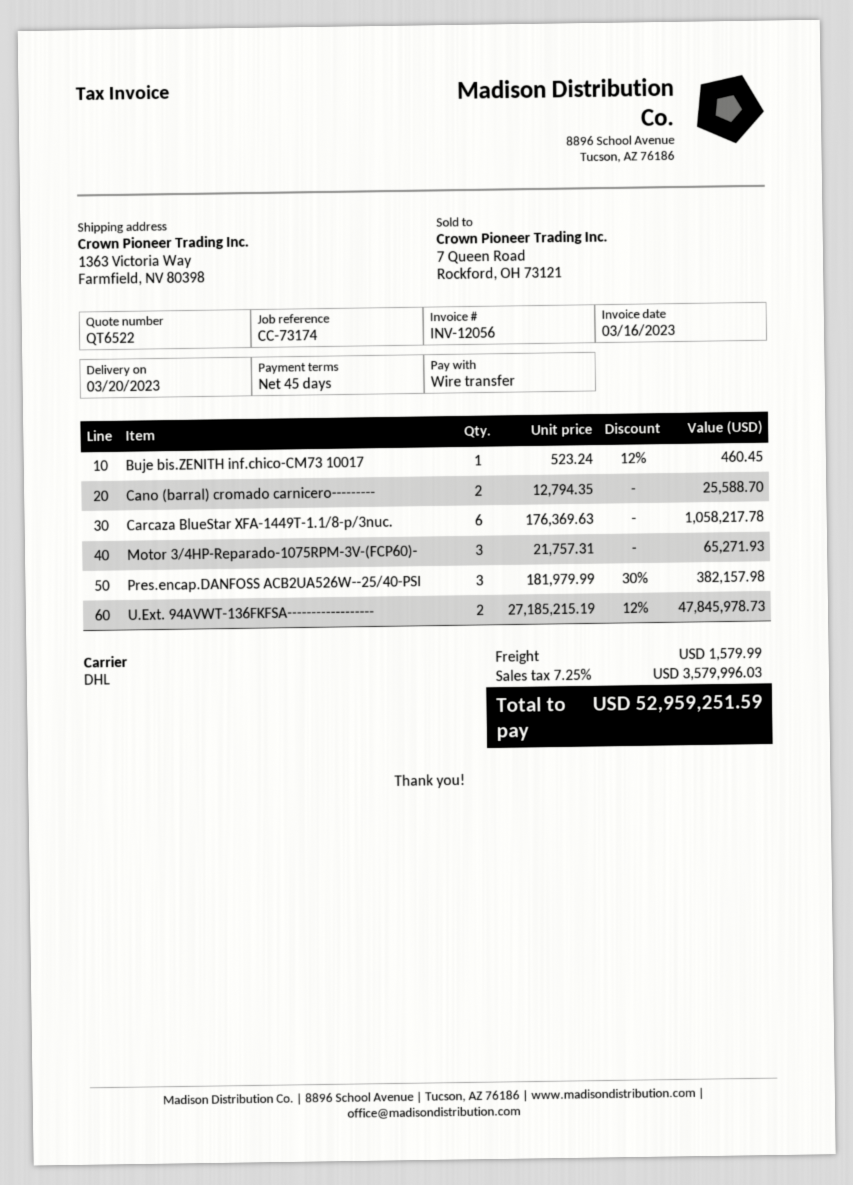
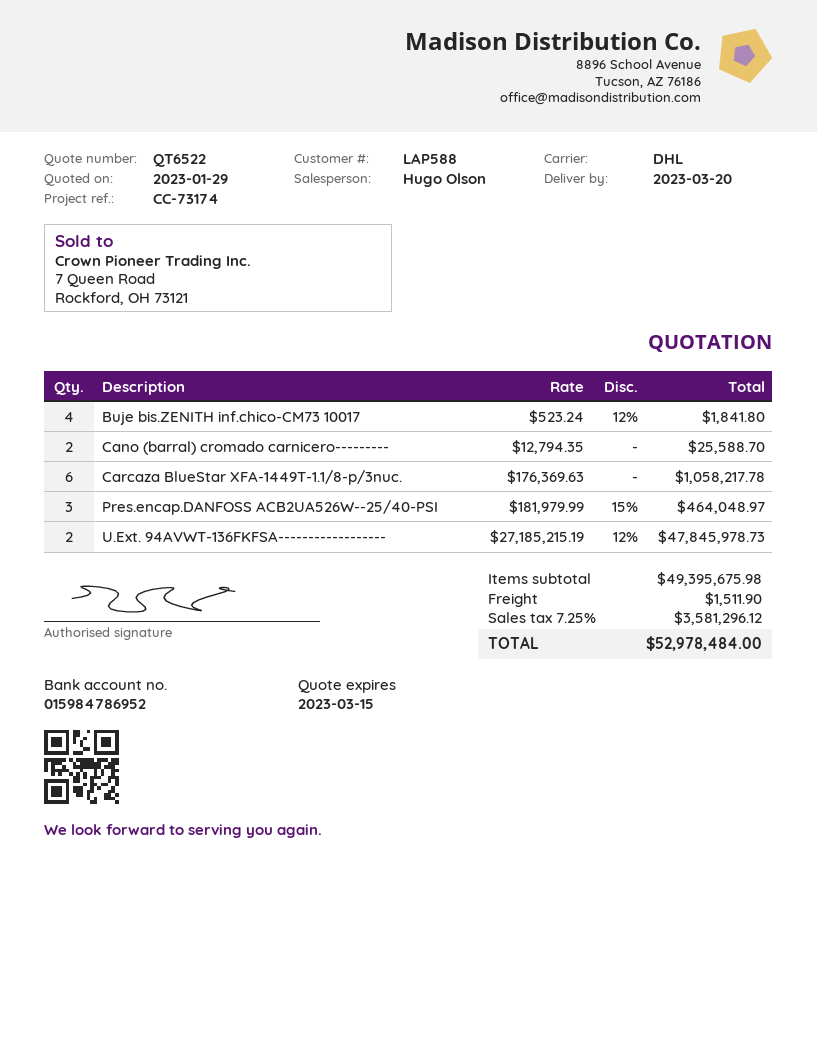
Buje bis.ZENITH inf.chico-CM73 10017: 1 x 523.24 - 12% = 460.45 -> 4 x 523.24 - 12% = 1841.80
Motor 3/4HP-Reparado-1075RPM-3V-(FCP60)-: 3 x 21757.31 = 65271.93 -> none
Pres.encap.DANFOSS ACB2UA526W--25/40-PSI: 3 x 181979.99 - 30% = 382157.98 -> 3 x 181979.99 - 15% = 464048.97
shipping: 1579.99 -> 1511.90
tax: 7.25% = 3579996.03 -> 7.25% = 3581296.12
total: 52959251.59 -> 52978484.00

